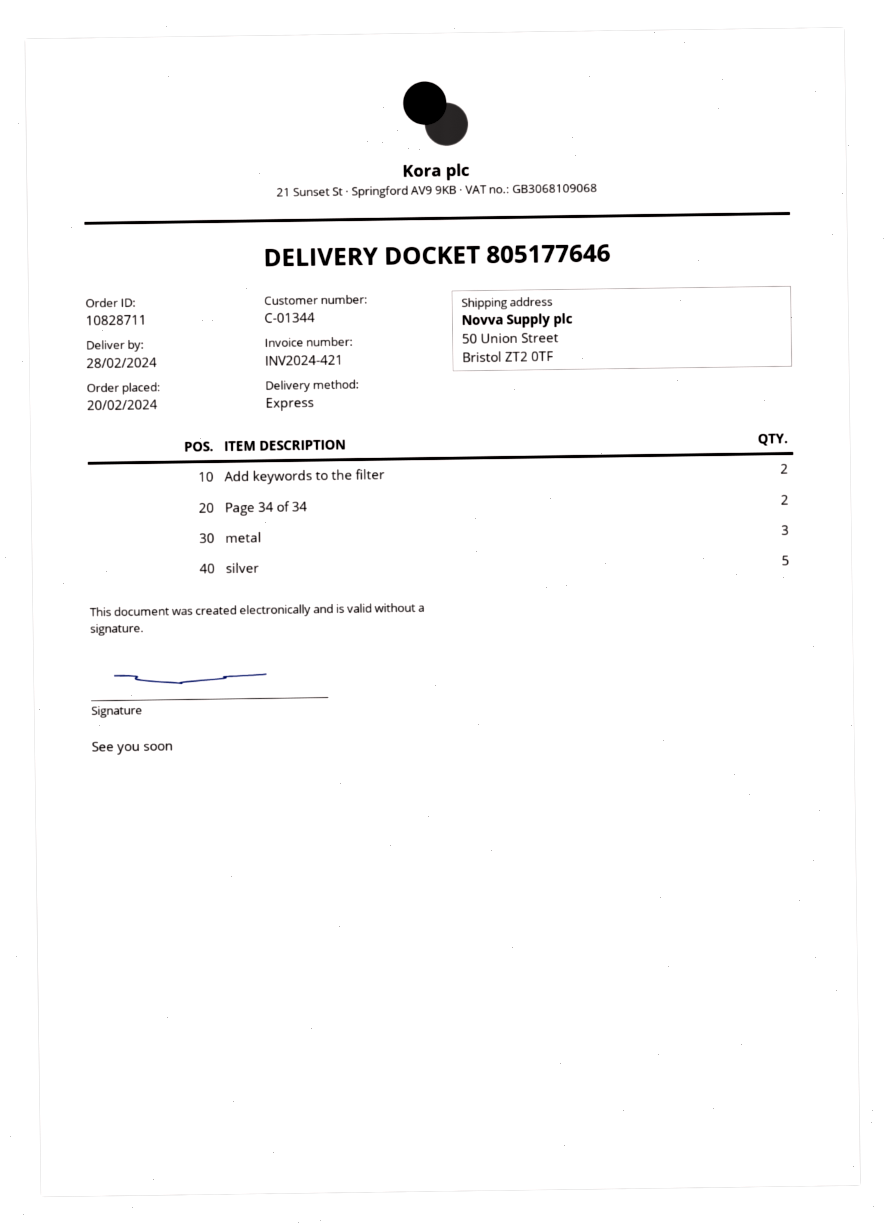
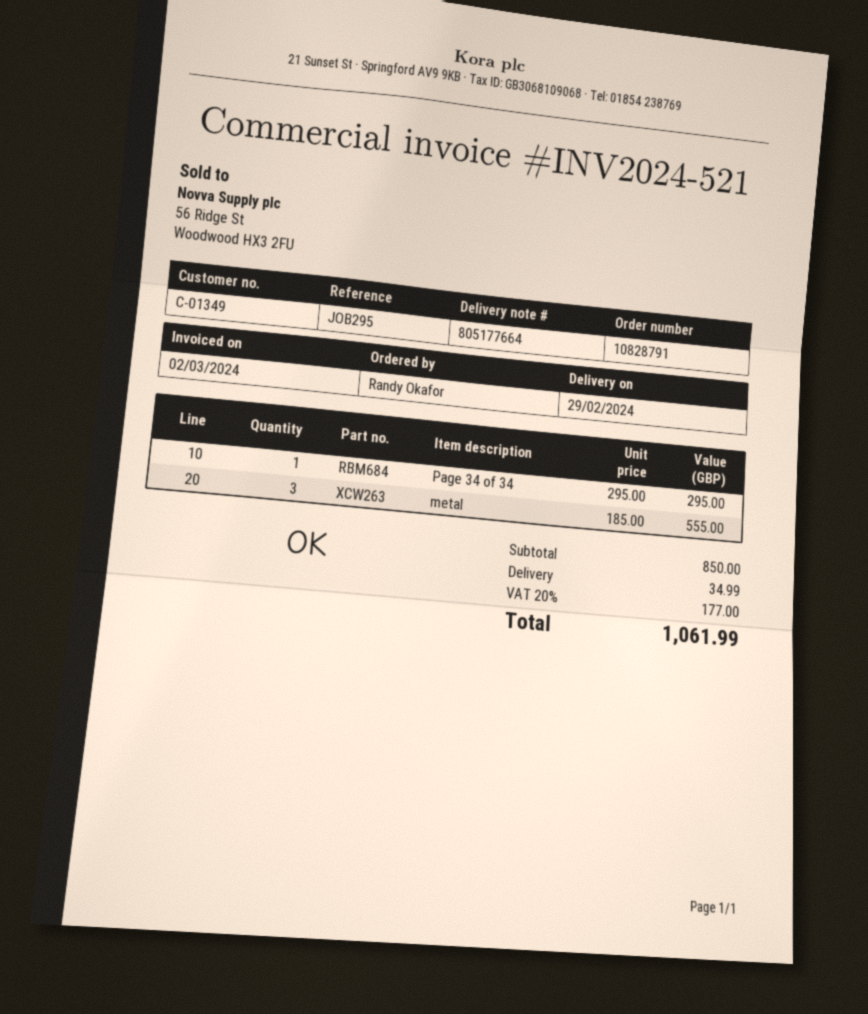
order number: 10828711 -> 10828791
delivery note number: 805177646 -> 805177664
delivery date: 2024-02-28 -> 2024-02-29
invoice number: INV2024-421 -> INV2024-521
customer number: C-01344 -> C-01349
Add keywords to the filter: 2 -> none
Page 34 of 34: 2 -> 1
silver: 5 -> none

